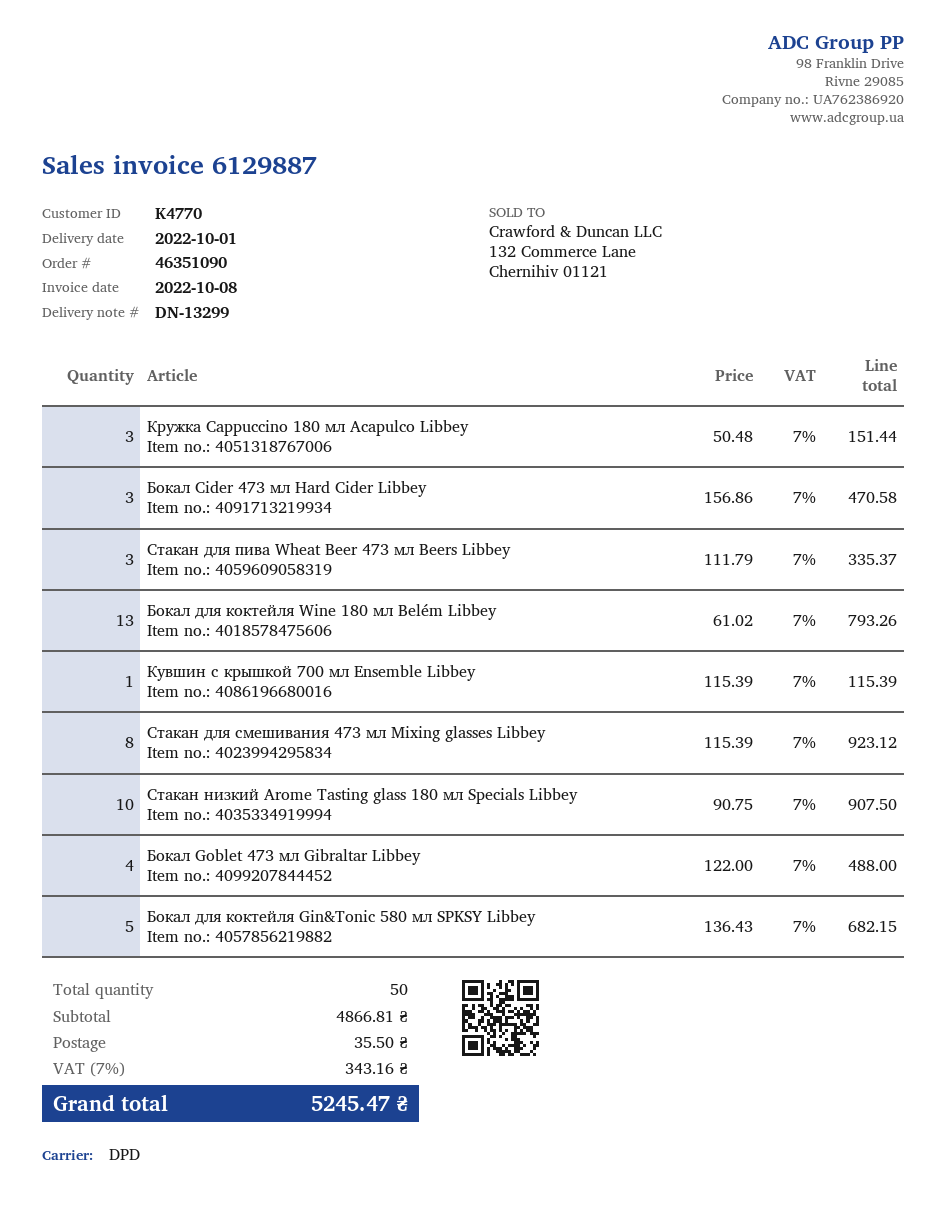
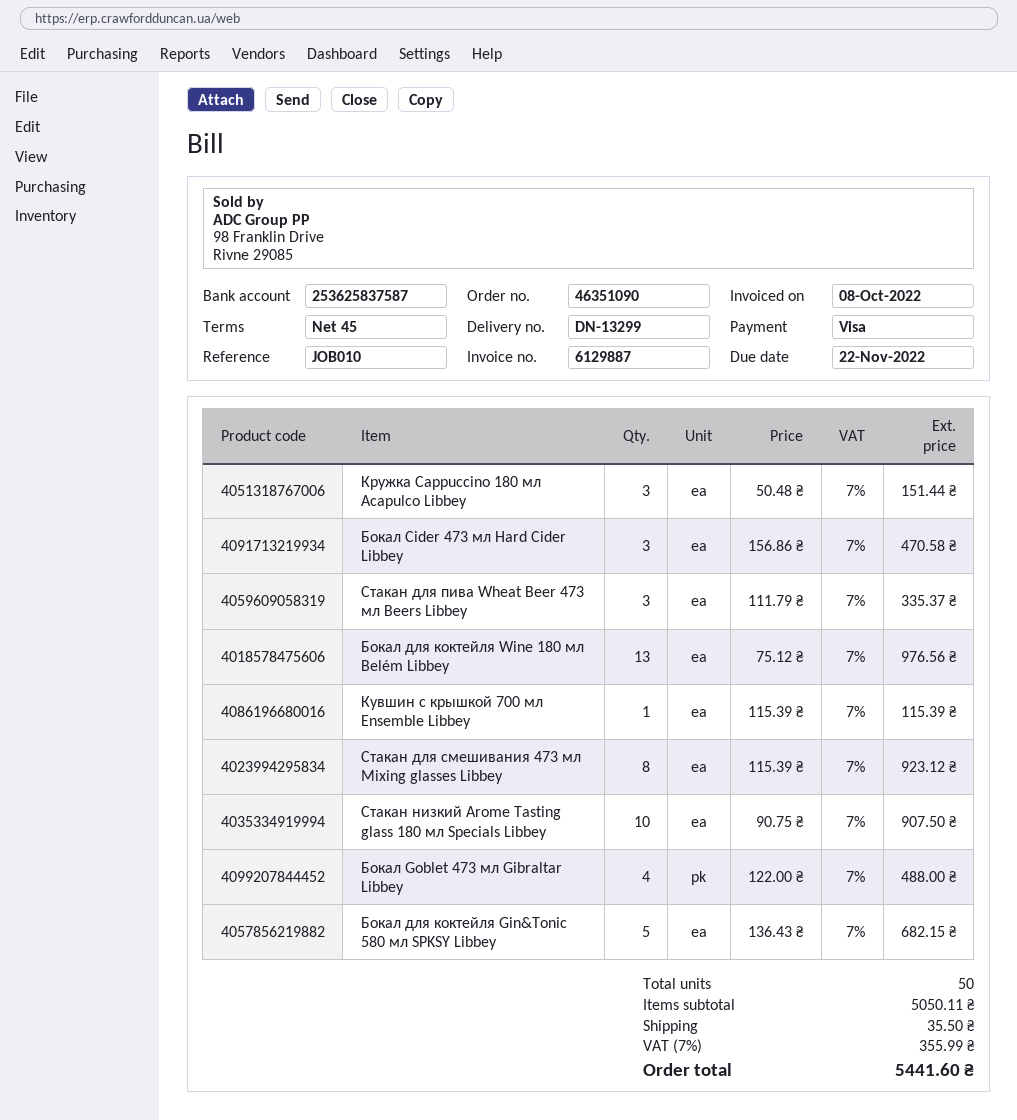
Бокал для коктейля Wine 180 мл Belém Libbey: 13 x 61.02 = 793.26 -> 13 x 75.12 = 976.56
subtotal: 4866.81 -> 5050.11
tax: 7% = 343.16 -> 7% = 355.99
total: 5245.47 -> 5441.60

